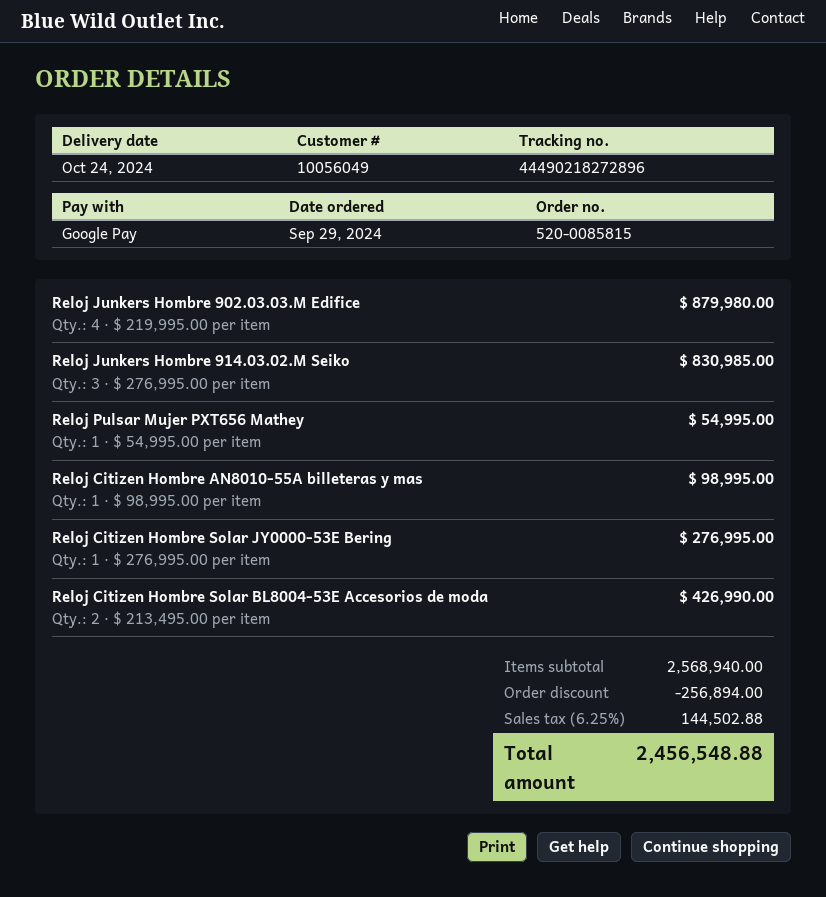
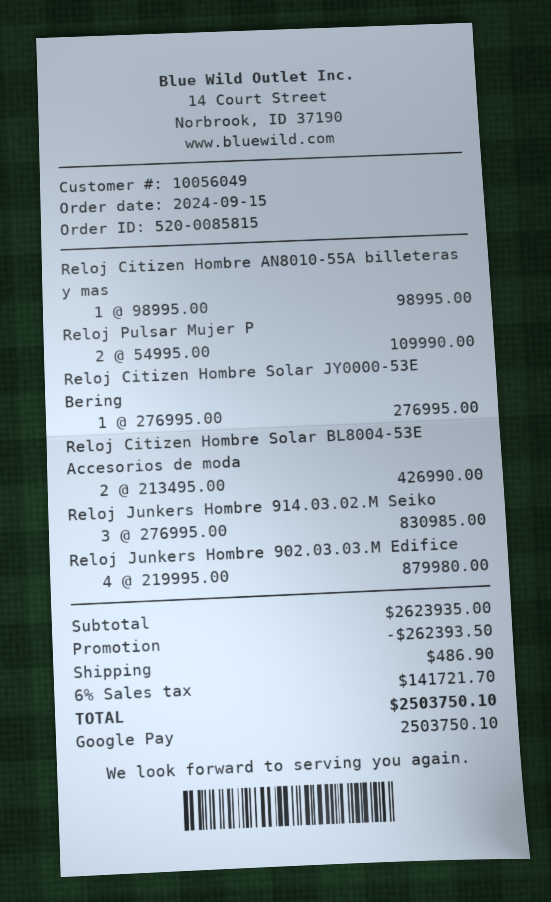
order date: 2024-09-29 -> 2024-09-15
Reloj Pulsar Mujer PXT656 Mathey: 1 x 54995.00 = 54995.00 -> 2 x 54995.00 = 109990.00
subtotal: 2568940.00 -> 2623935.00
discount: 256894.00 -> 262393.50
shipping: none -> 486.90
tax: 6.25% = 144502.88 -> 6% = 141721.70
total: 2456548.88 -> 2503750.10

